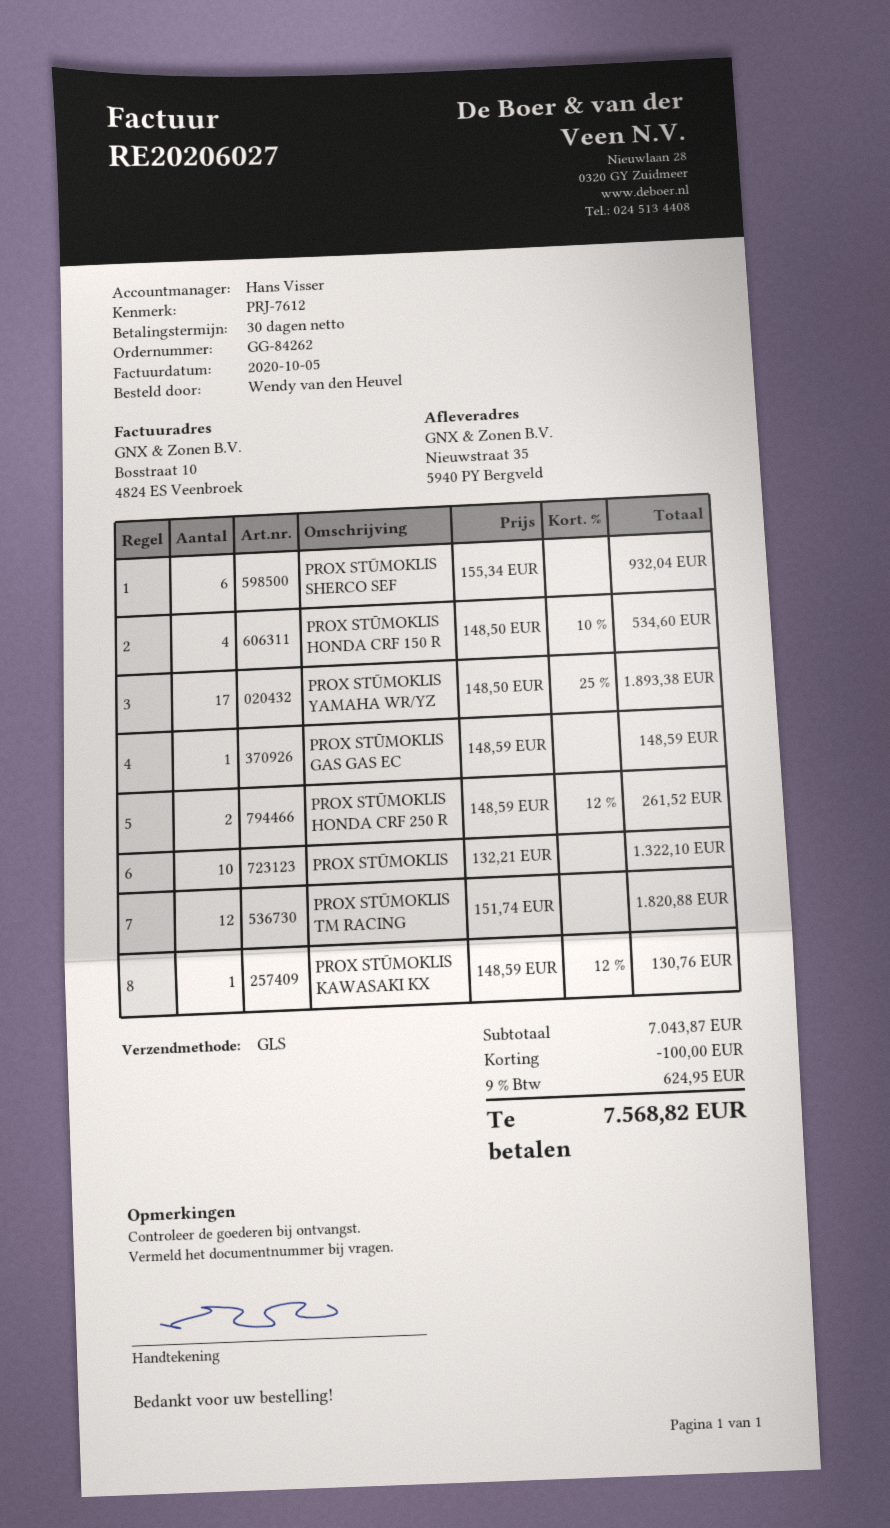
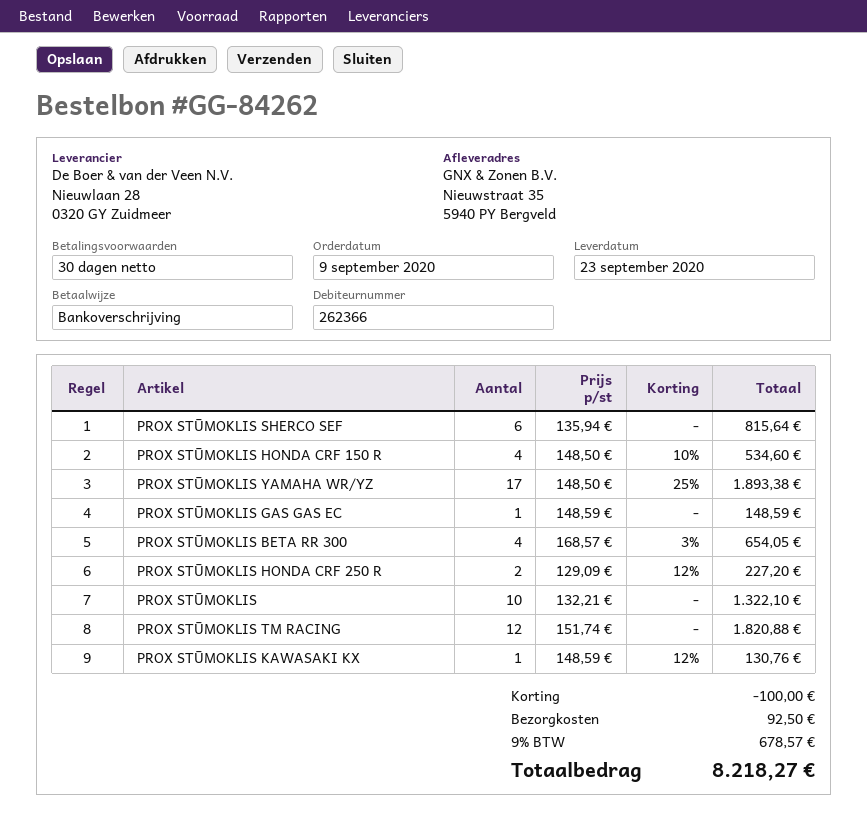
PROX STŪMOKLIS SHERCO SEF: 6 x 155.34 = 932.04 -> 6 x 135.94 = 815.64
PROX STŪMOKLIS HONDA CRF 250 R: 2 x 148.59 - 12% = 261.52 -> 2 x 129.09 - 12% = 227.20
PROX STŪMOKLIS BETA RR 300: none -> 4 x 168.57 - 3% = 654.05
shipping: none -> 92.50
tax: 9% = 624.95 -> 9% = 678.57
total: 7568.82 -> 8218.27

